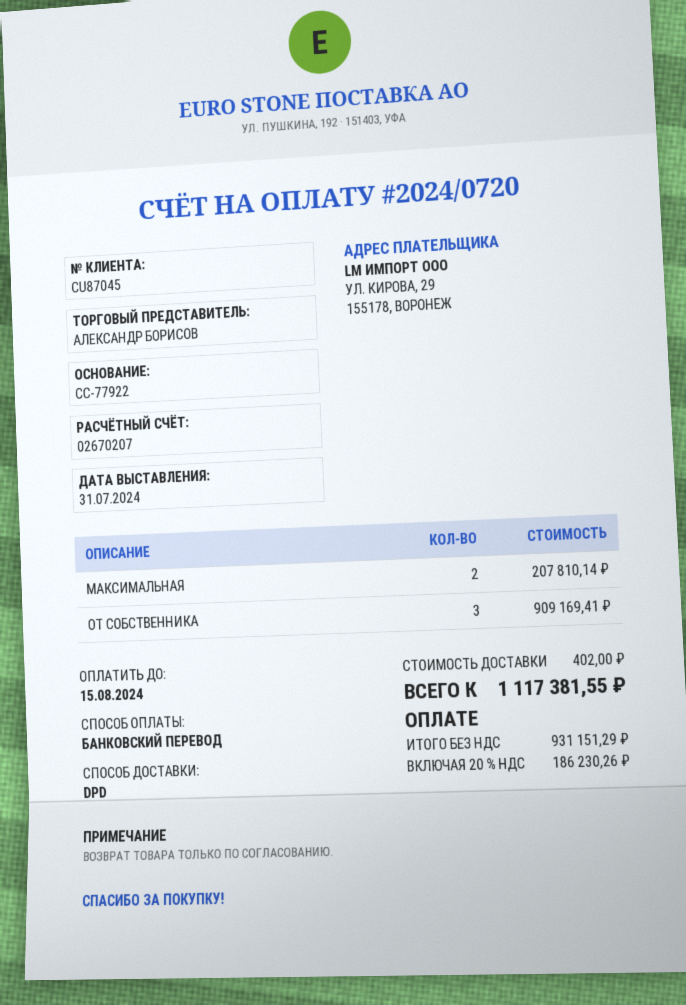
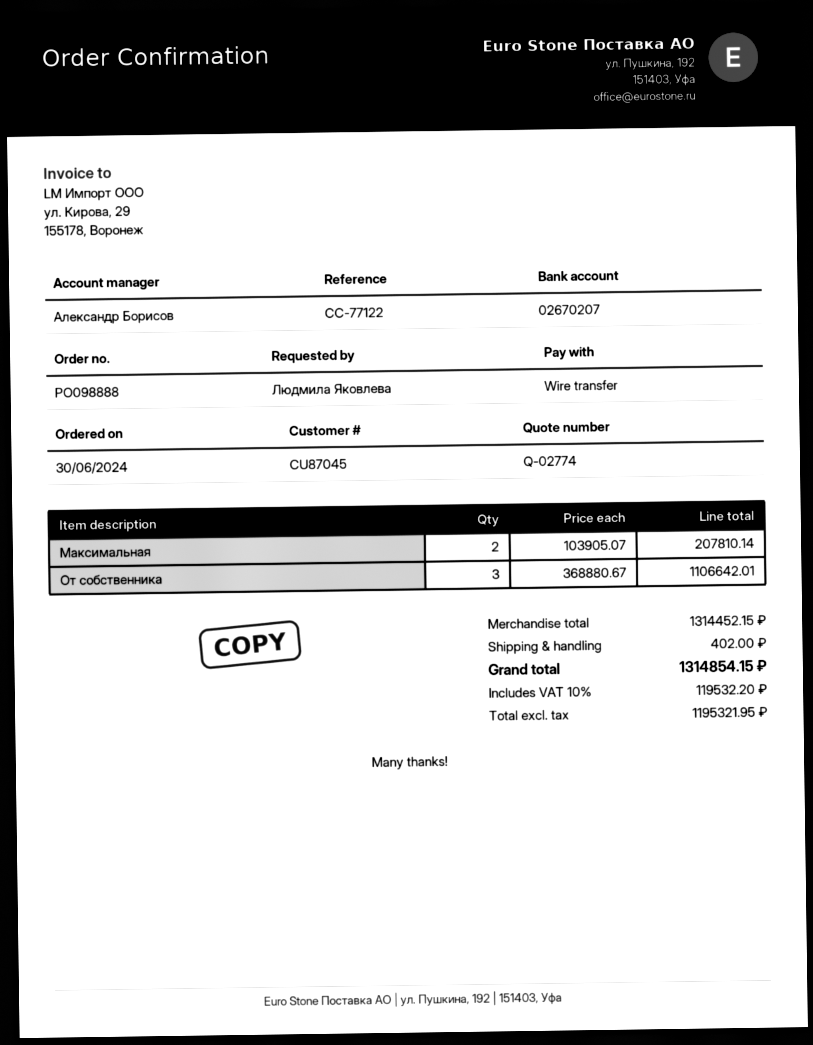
reference: CC-77922 -> CC-77122
ОТ СОБСТВЕННИКА: 3 for 909169.41 -> 3 for 1106642.01
net: 931151.29 -> 1195321.95
tax: 20% = 186230.26 -> 10% = 119532.20
total: 1117381.55 -> 1314854.15

